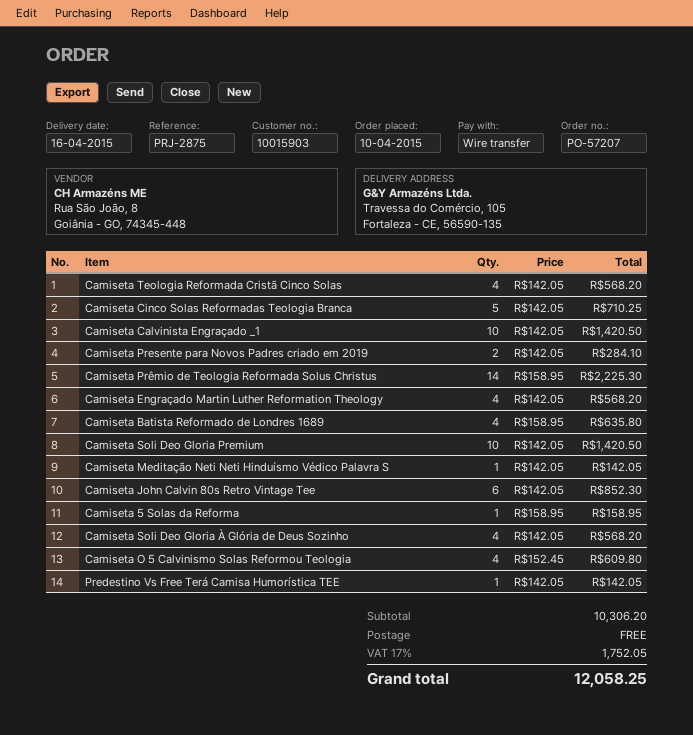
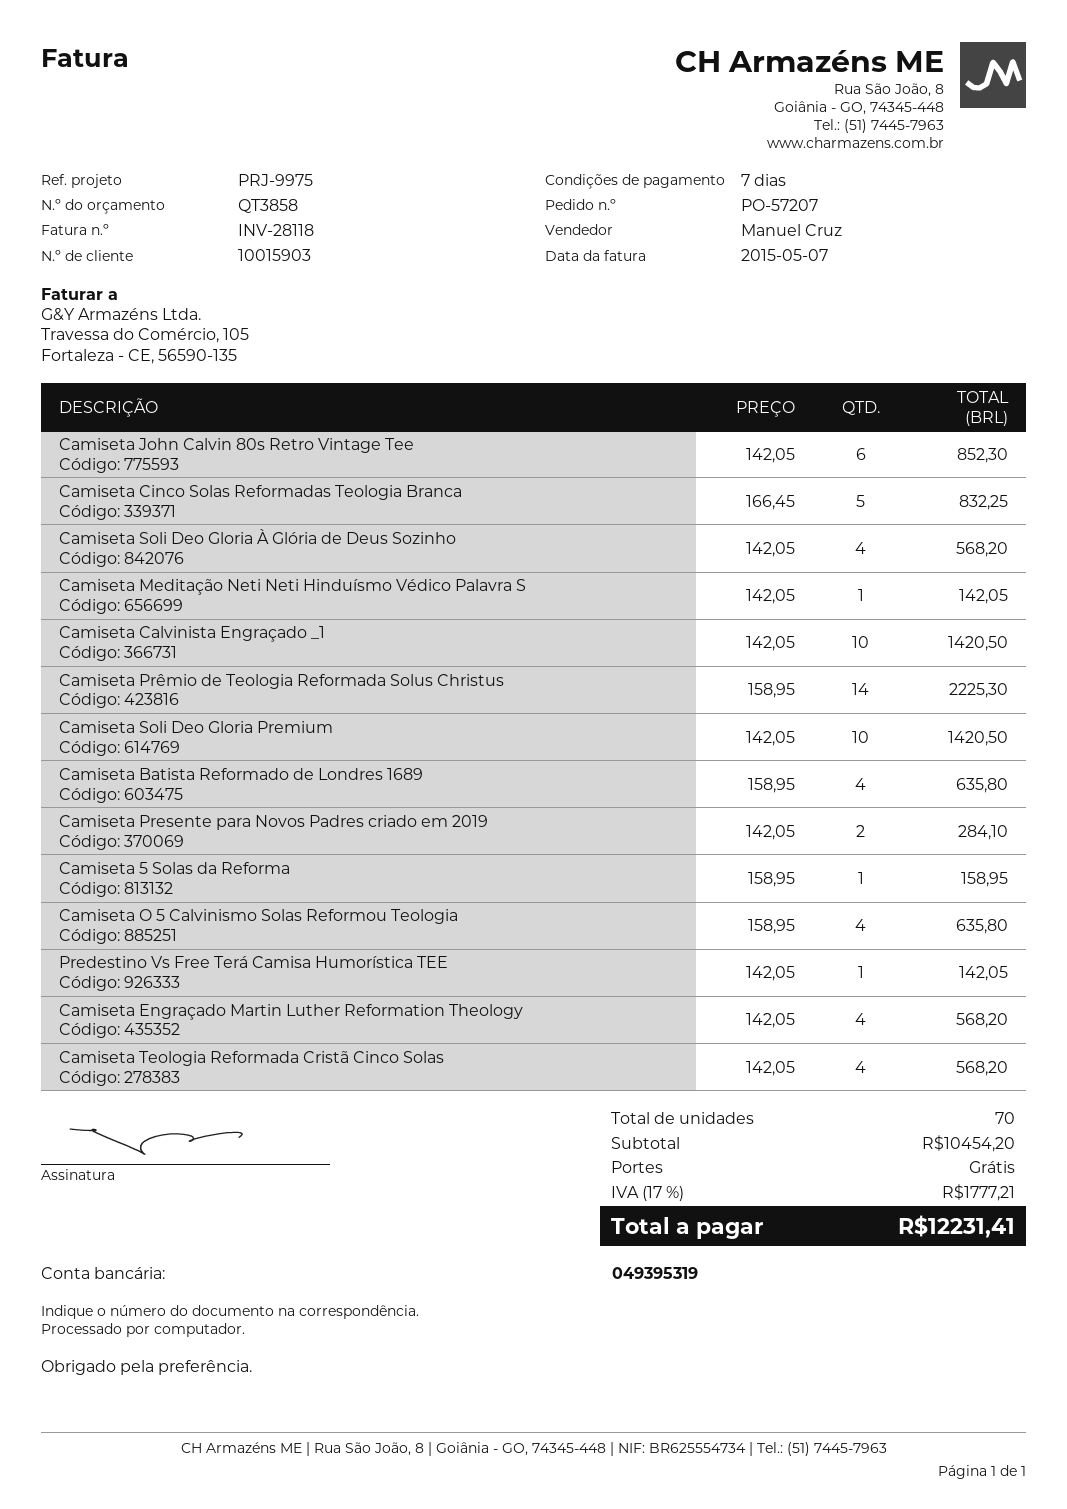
reference: PRJ-2875 -> PRJ-9975
Camiseta Cinco Solas Reformadas Teologia Branca: 5 x 142.05 = 710.25 -> 5 x 166.45 = 832.25
Camiseta O 5 Calvinismo Solas Reformou Teologia: 4 x 152.45 = 609.80 -> 4 x 158.95 = 635.80
subtotal: 10306.20 -> 10454.20
tax: 17% = 1752.05 -> 17% = 1777.21
total: 12058.25 -> 12231.41

